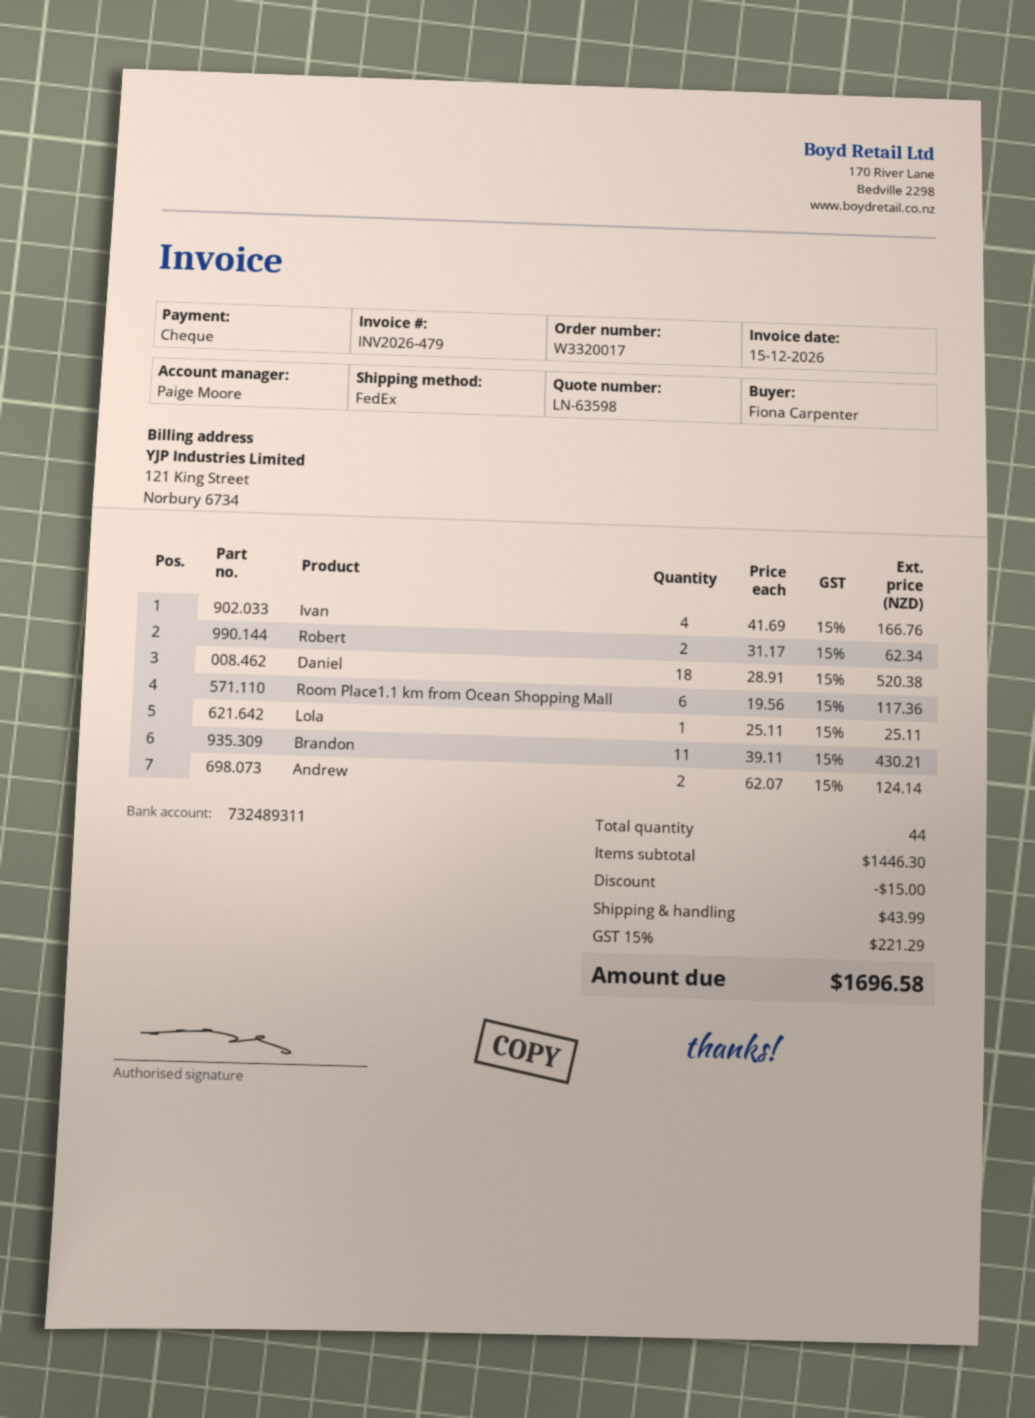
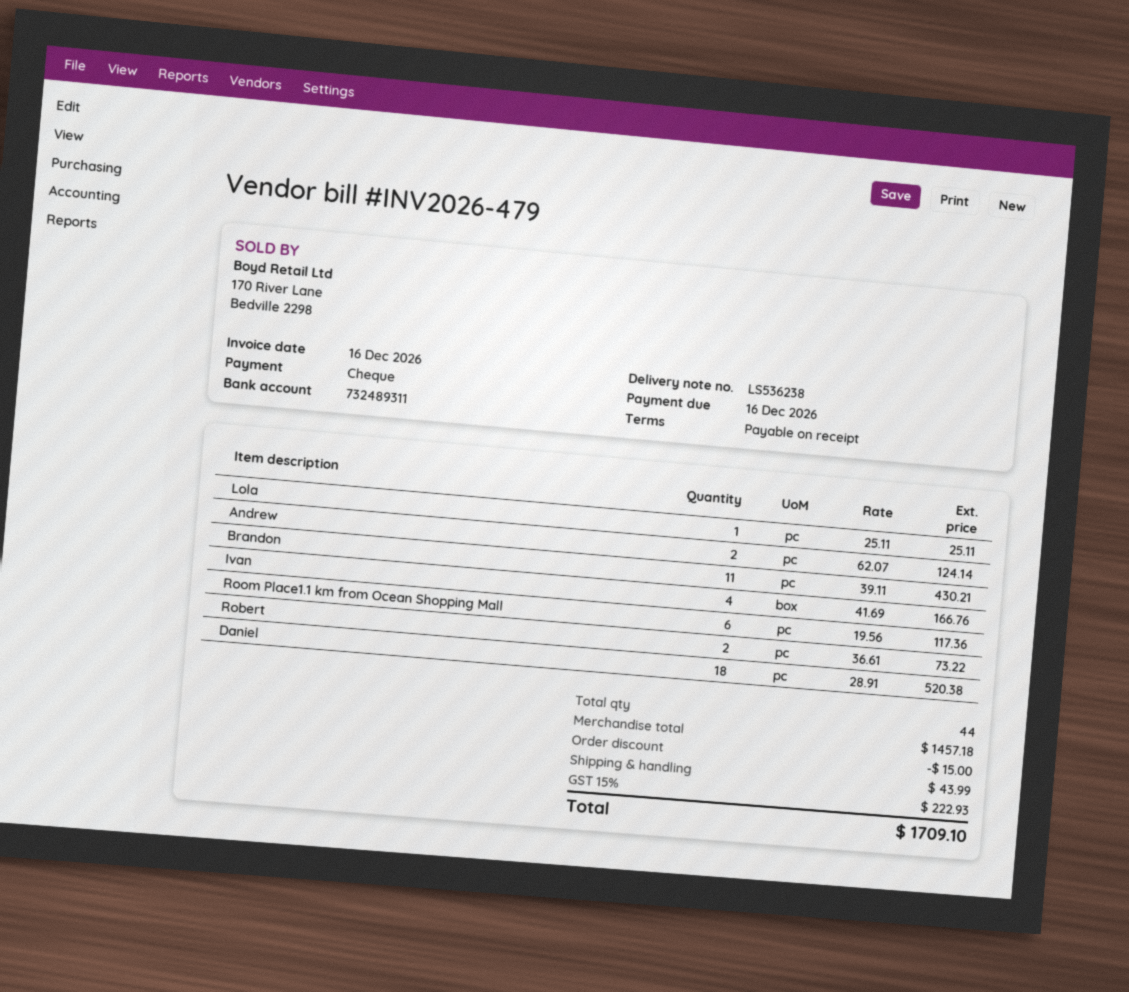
invoice date: 2026-12-15 -> 2026-12-16
Robert: 2 x 31.17 = 62.34 -> 2 x 36.61 = 73.22
subtotal: 1446.30 -> 1457.18
tax: 15% = 221.29 -> 15% = 222.93
total: 1696.58 -> 1709.10

